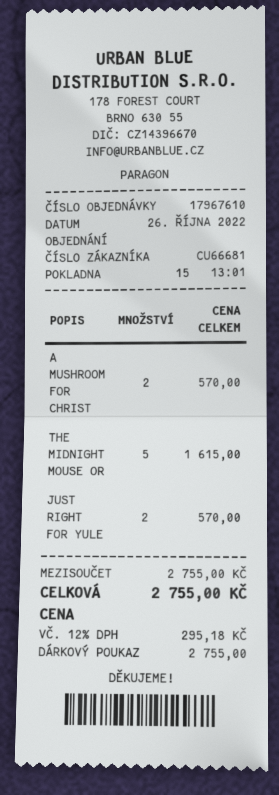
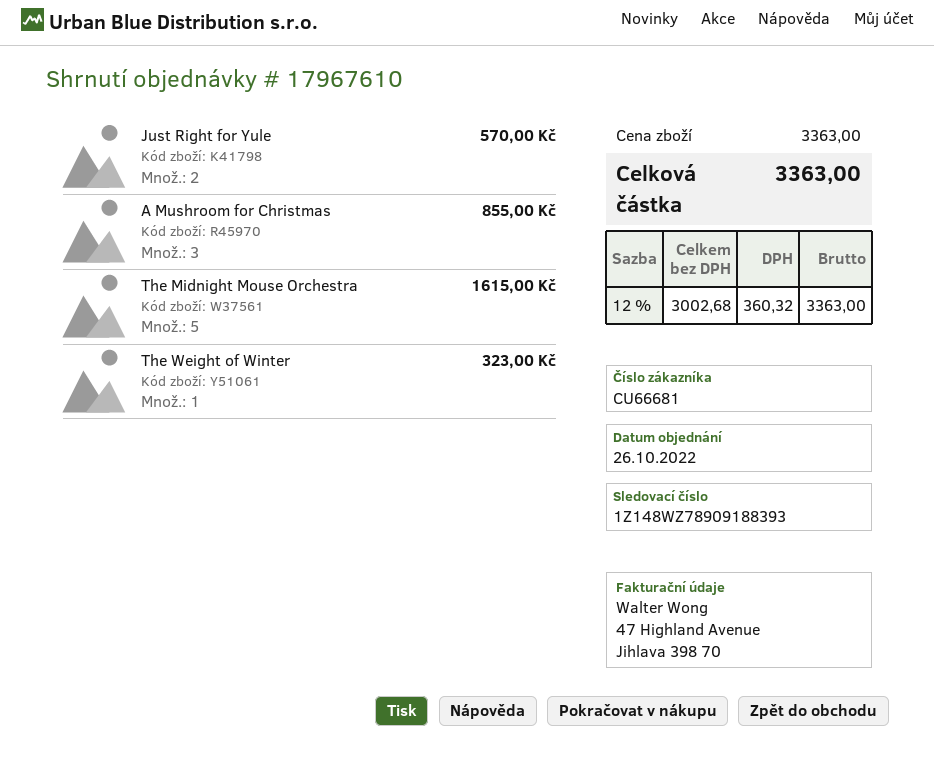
A MUSHROOM FOR CHRIST: 2 for 570.00 -> 3 for 855.00
The Weight of Winter: none -> 1 for 323.00
subtotal: 2755.00 -> 3363.00
tax: 12% = 295.18 -> 12% = 360.32
total: 2755.00 -> 3363.00

